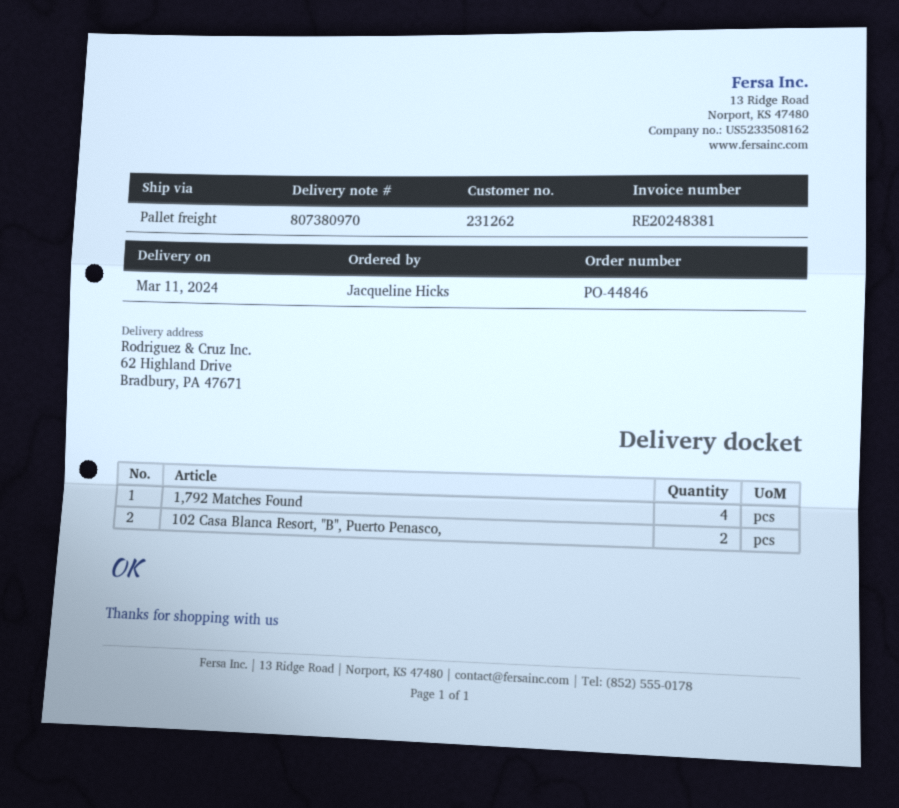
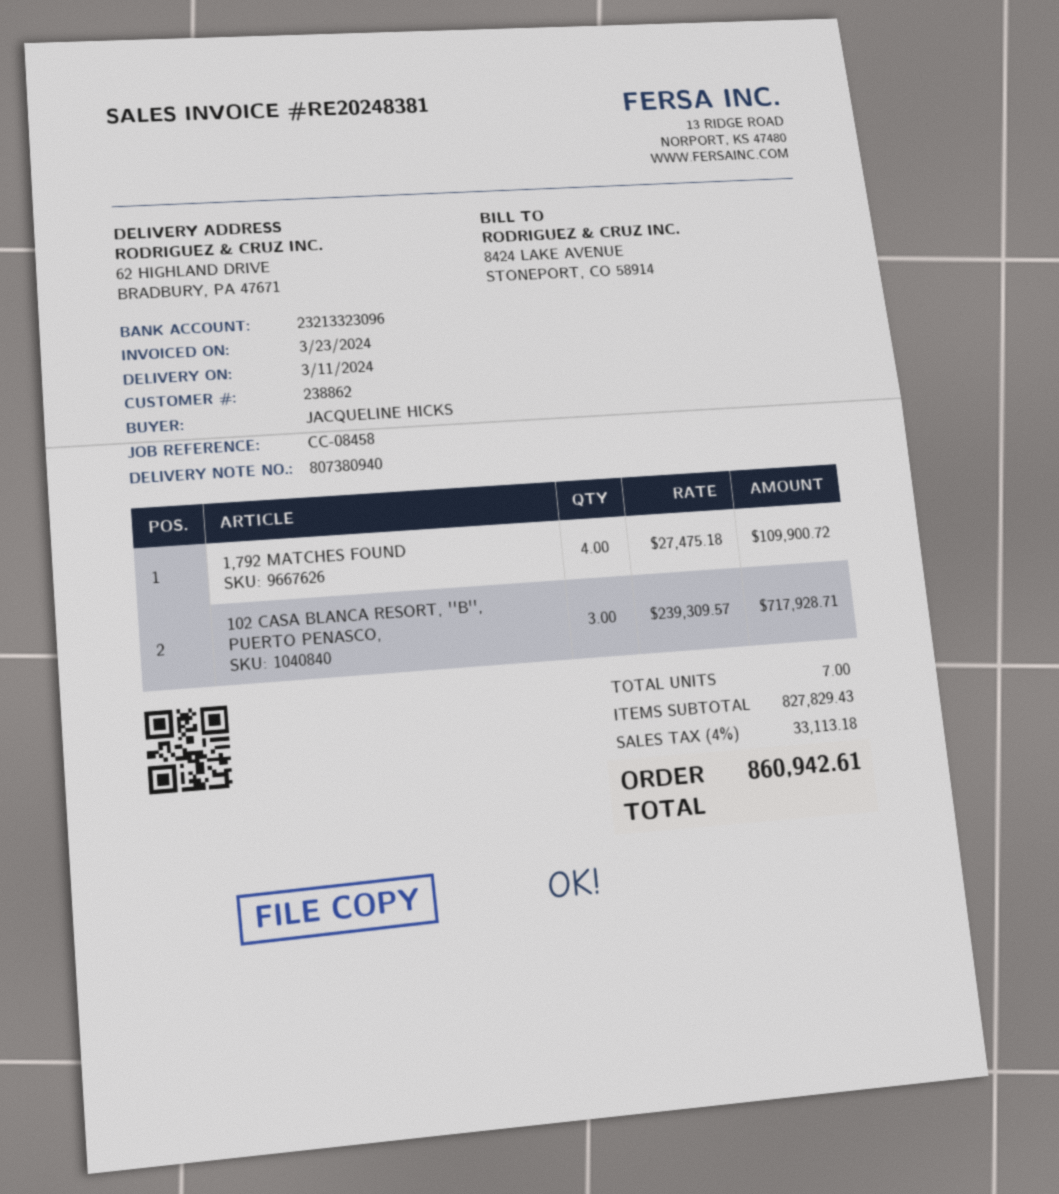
delivery note number: 807380970 -> 807380940
customer number: 231262 -> 238862
102 Casa Blanca Resort, ''B'', Puerto Penasco,: 2 -> 3

